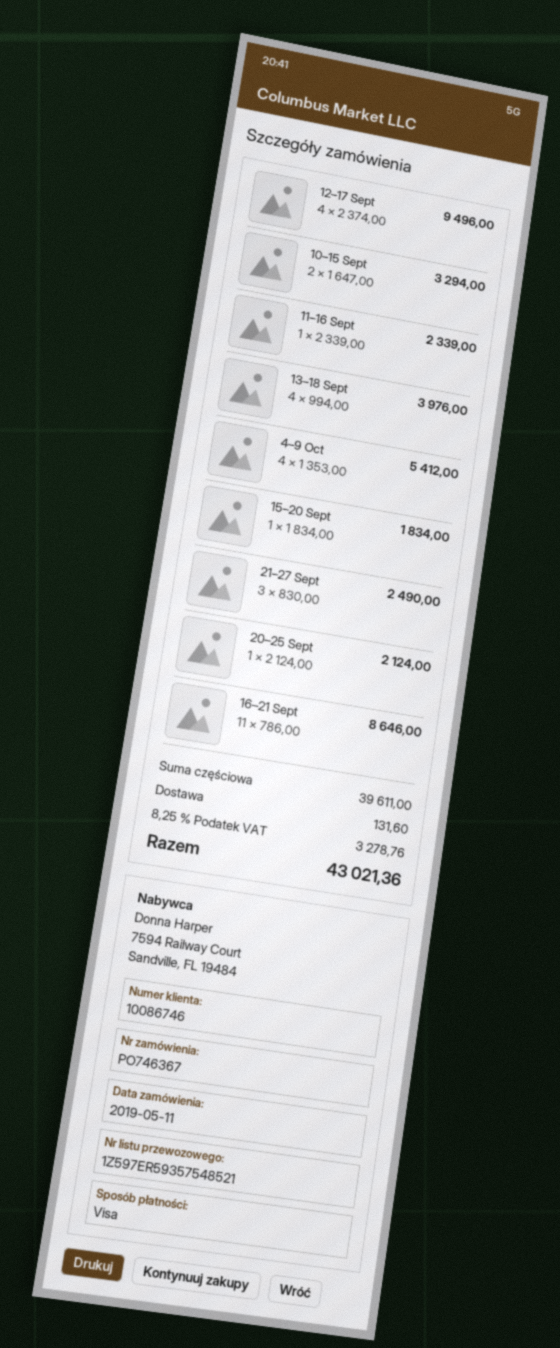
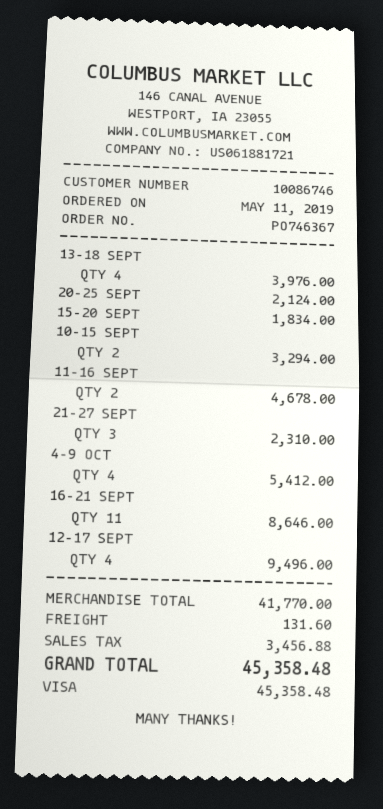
11–16 Sept: 1 for 2339.00 -> 2 for 4678.00
21–27 Sept: 3 for 2490.00 -> 3 for 2310.00
subtotal: 39611.00 -> 41770.00
tax: 3278.76 -> 3456.88
total: 43021.36 -> 45358.48

